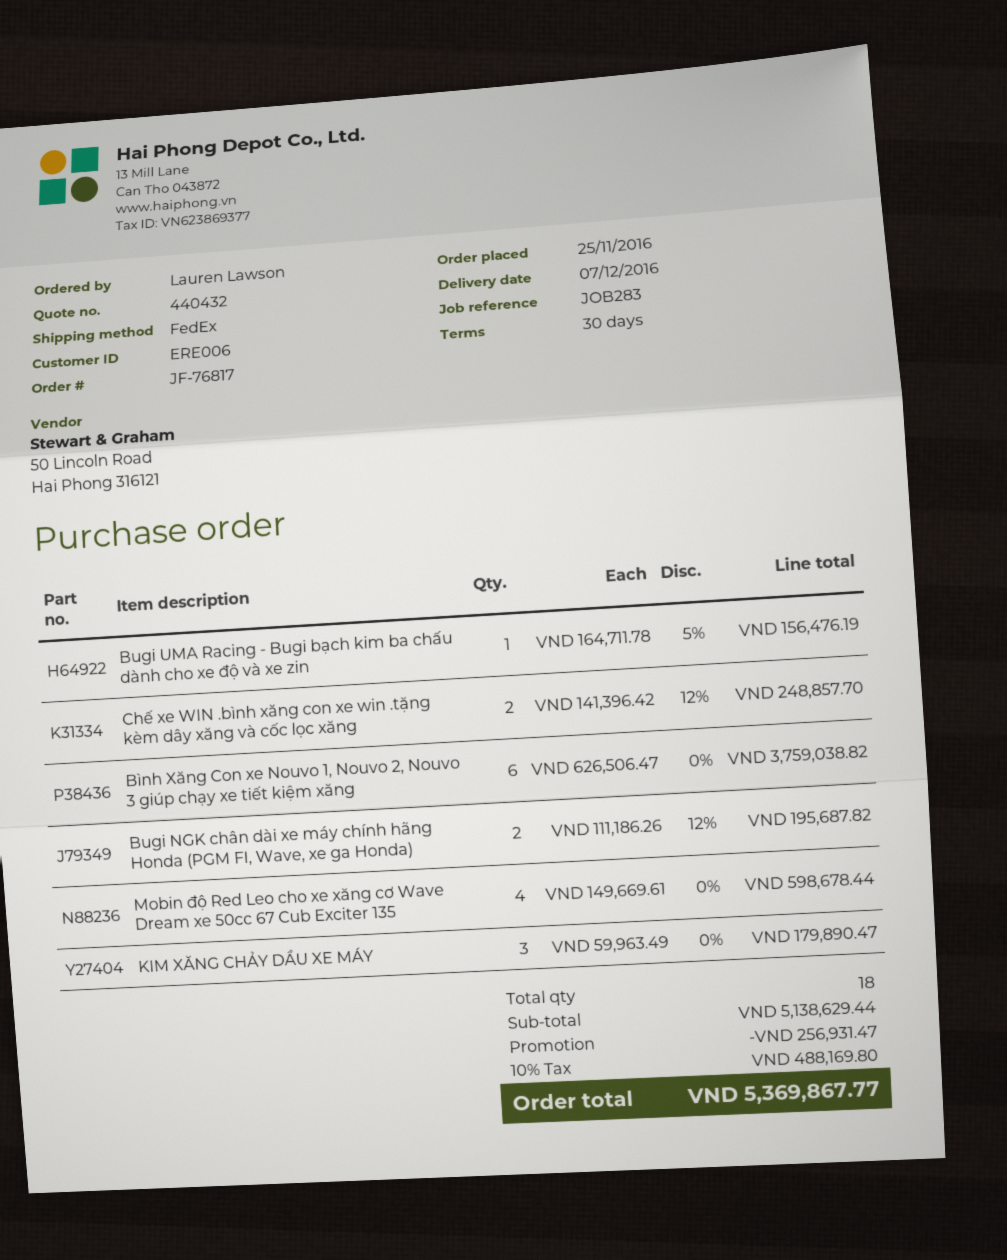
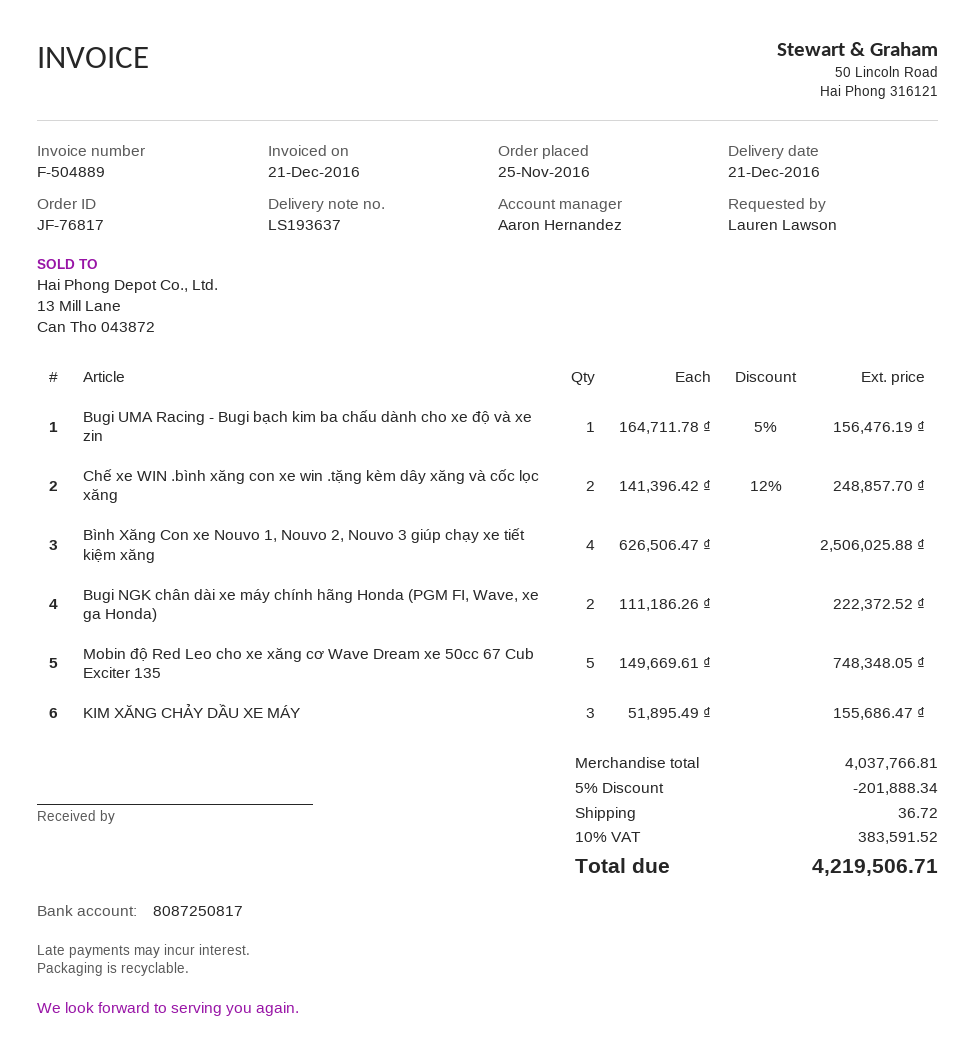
delivery date: 2016-12-07 -> 2016-12-21
Bình Xăng Con xe Nouvo 1, Nouvo 2, Nouvo 3 giúp chạy xe tiết kiệm xăng: 6 x 626506.47 = 3759038.82 -> 4 x 626506.47 = 2506025.88
Bugi NGK chân dài xe máy chính hãng Honda (PGM FI, Wave, xe ga Honda): 2 x 111186.26 - 12% = 195687.82 -> 2 x 111186.26 = 222372.52
Mobin độ Red Leo cho xe xăng cơ Wave Dream xe 50cc 67 Cub Exciter 135: 4 x 149669.61 = 598678.44 -> 5 x 149669.61 = 748348.05
KIM XĂNG CHẢY DẦU XE MÁY: 3 x 59963.49 = 179890.47 -> 3 x 51895.49 = 155686.47
subtotal: 5138629.44 -> 4037766.81
discount: 256931.47 -> 201888.34
shipping: none -> 36.72
tax: 10% = 488169.80 -> 10% = 383591.52
total: 5369867.77 -> 4219506.71

